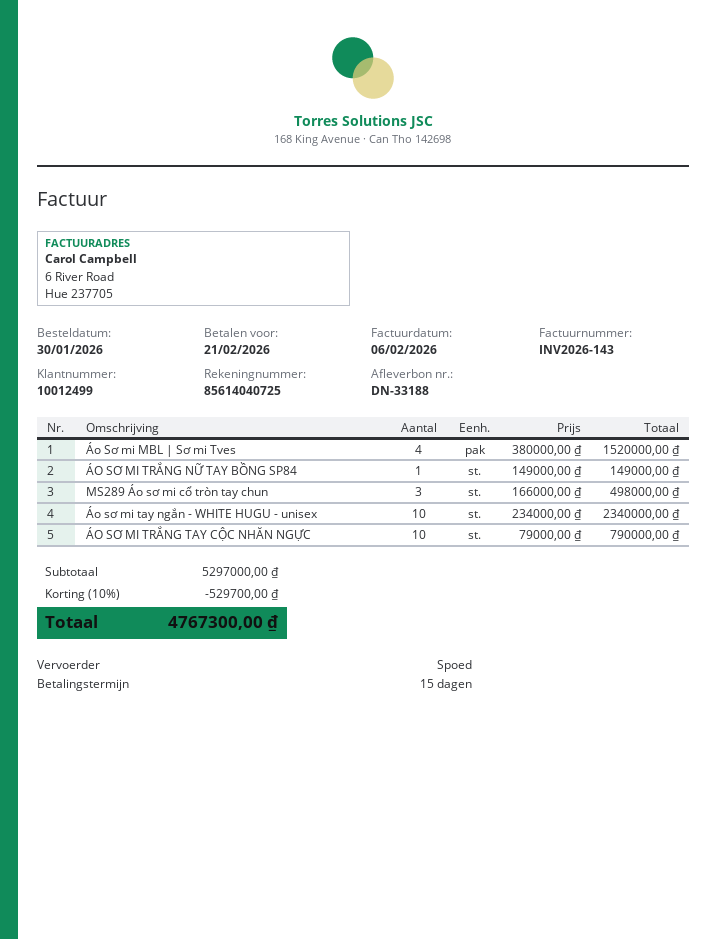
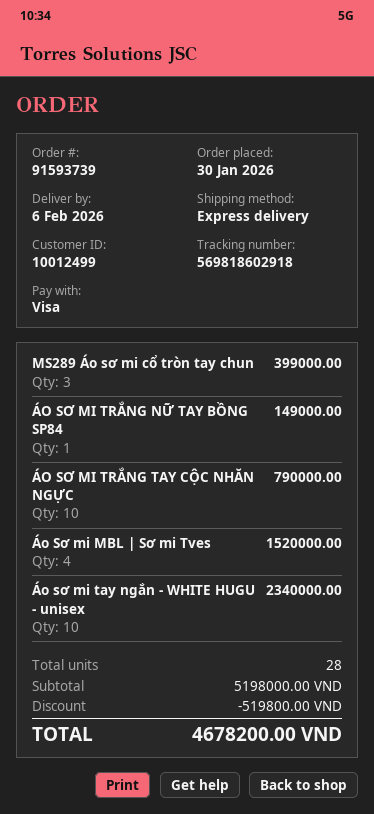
MS289 Áo sơ mi cổ tròn tay chun: 3 for 498000.00 -> 3 for 399000.00
subtotal: 5297000.00 -> 5198000.00
discount: 529700.00 -> 519800.00
total: 4767300.00 -> 4678200.00

